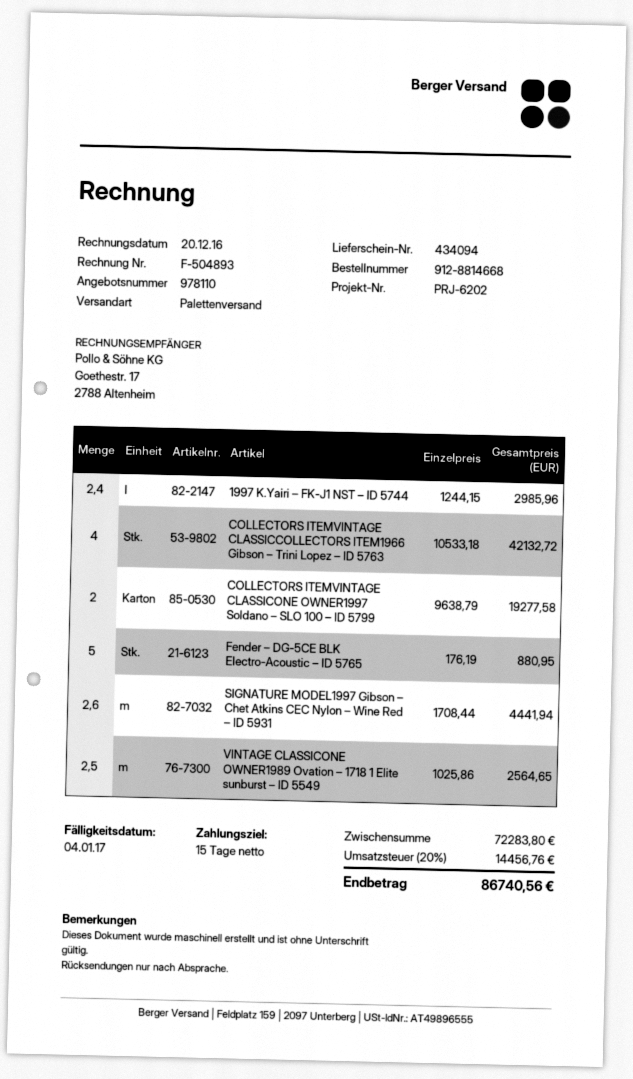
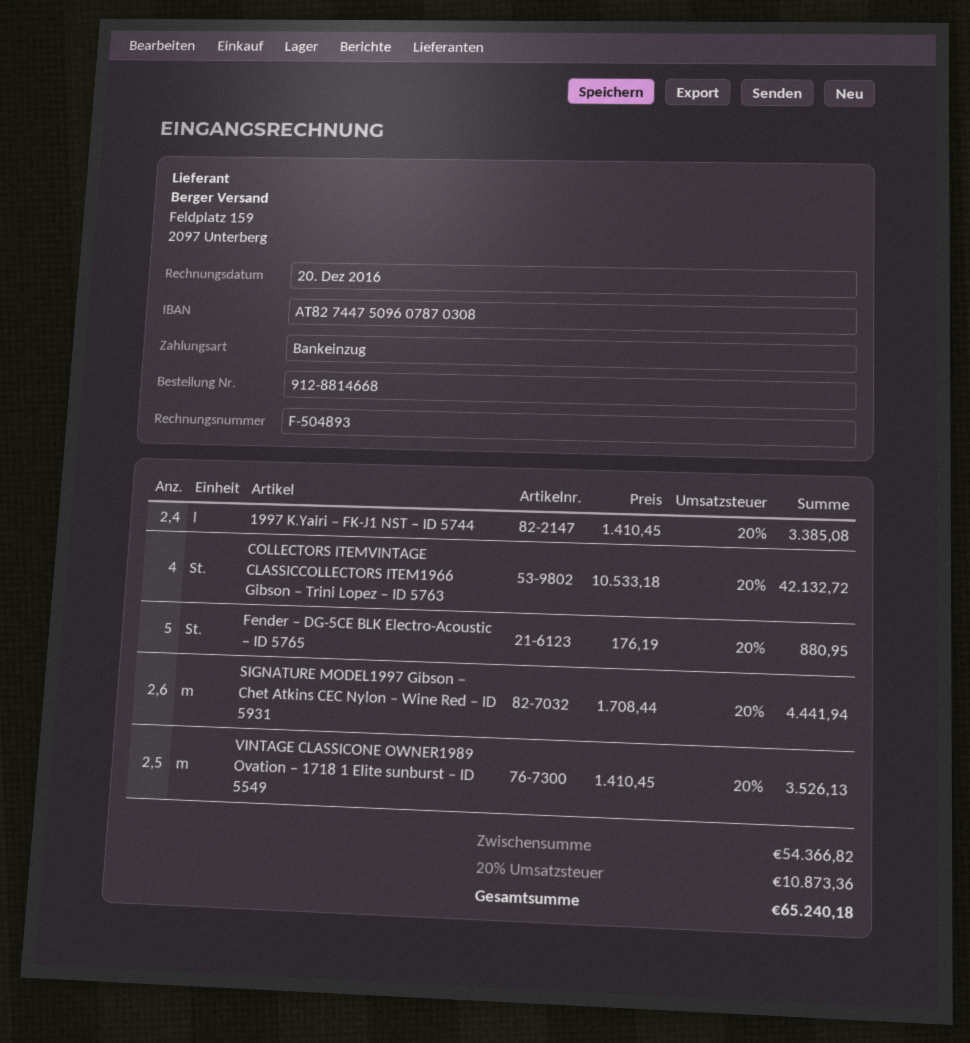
1997 K.Yairi – FK-J1 NST – ID 5744: 2.4 x 1244.15 = 2985.96 -> 2.4 x 1410.45 = 3385.08
COLLECTORS ITEMVINTAGE CLASSICONE OWNER1997 Soldano – SLO 100 – ID 5799: 2 x 9638.79 = 19277.58 -> none
VINTAGE CLASSICONE OWNER1989 Ovation – 1718 1 Elite sunburst – ID 5549: 2.5 x 1025.86 = 2564.65 -> 2.5 x 1410.45 = 3526.13
subtotal: 72283.80 -> 54366.82
tax: 20% = 14456.76 -> 20% = 10873.36
total: 86740.56 -> 65240.18

